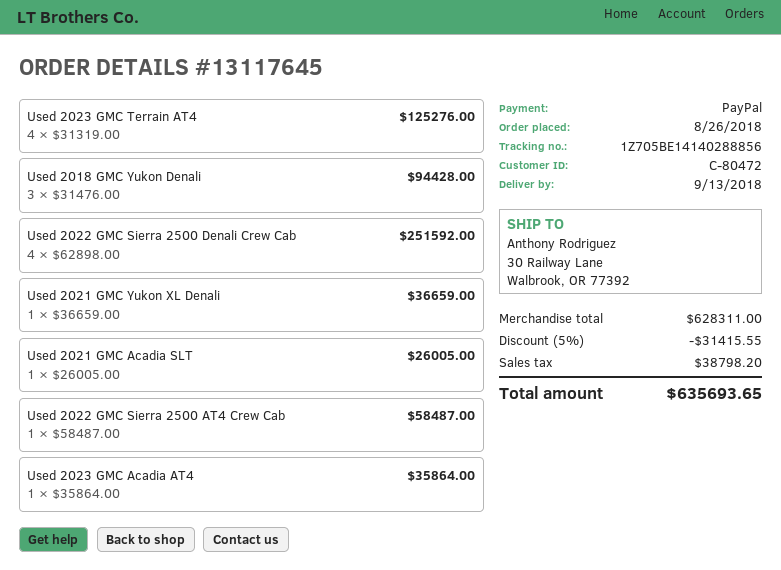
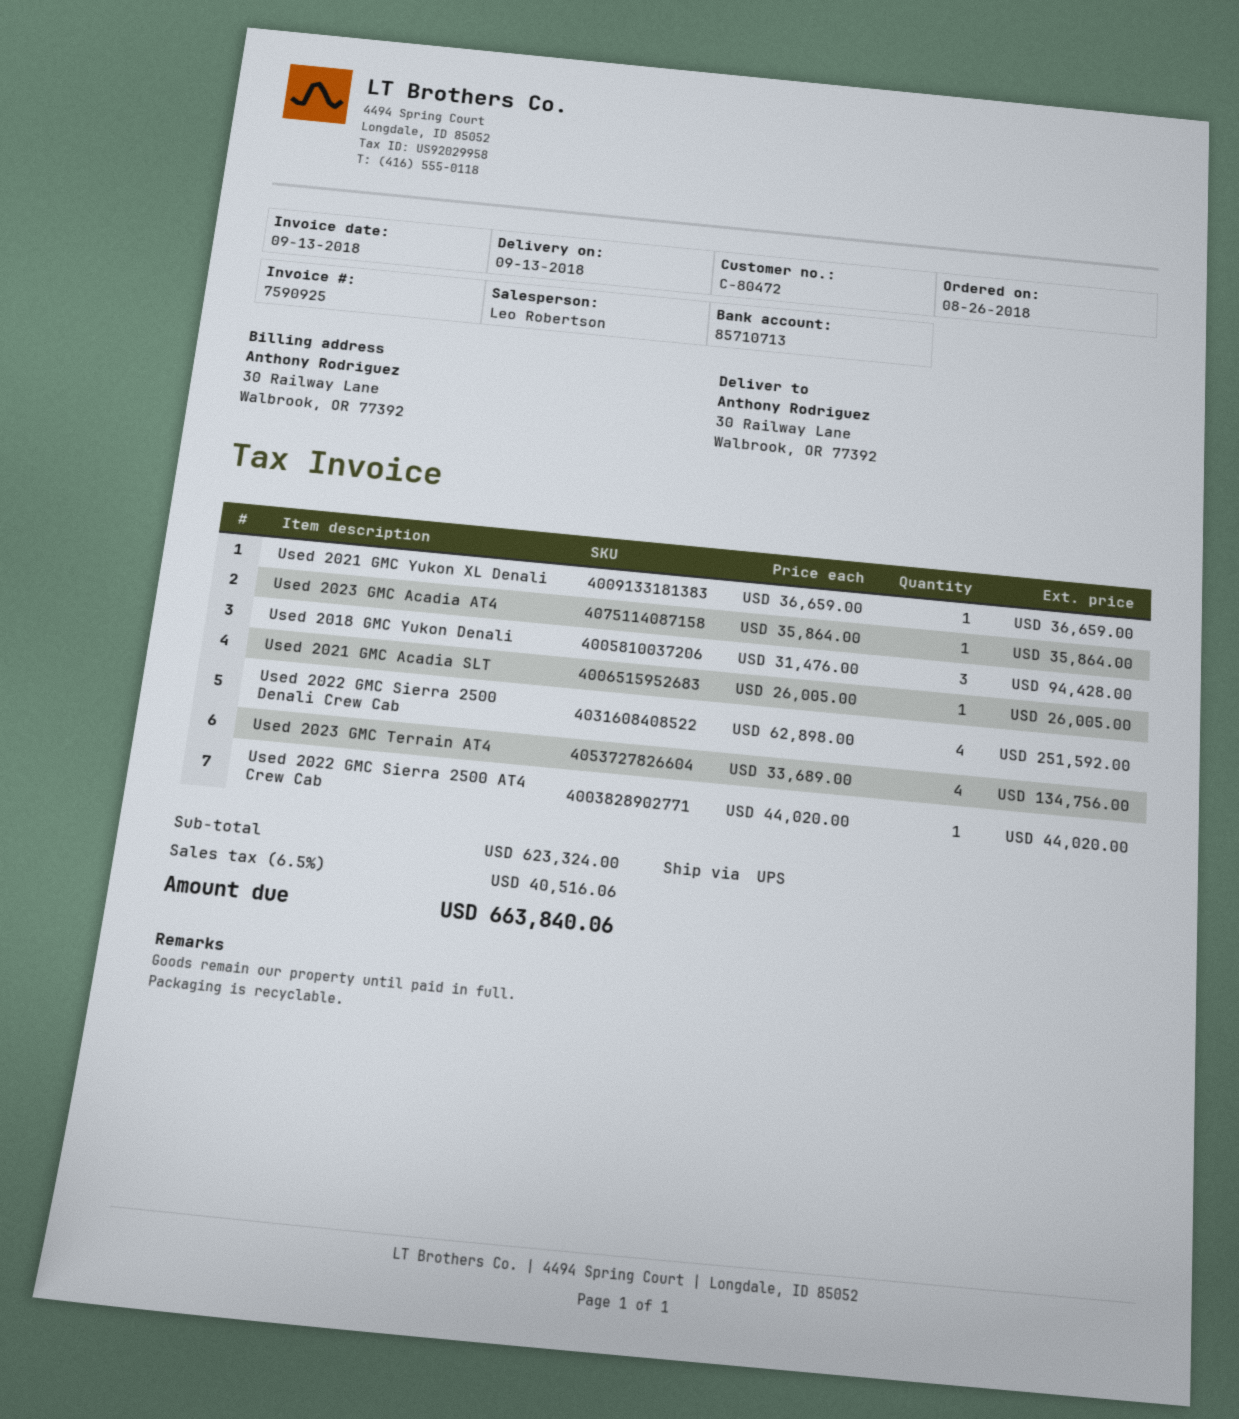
Used 2023 GMC Terrain AT4: 4 x 31319.00 = 125276.00 -> 4 x 33689.00 = 134756.00
Used 2022 GMC Sierra 2500 AT4 Crew Cab: 1 x 58487.00 = 58487.00 -> 1 x 44020.00 = 44020.00
subtotal: 628311.00 -> 623324.00
discount: 5% = 31415.55 -> none
tax: 38798.20 -> 40516.06
total: 635693.65 -> 663840.06

